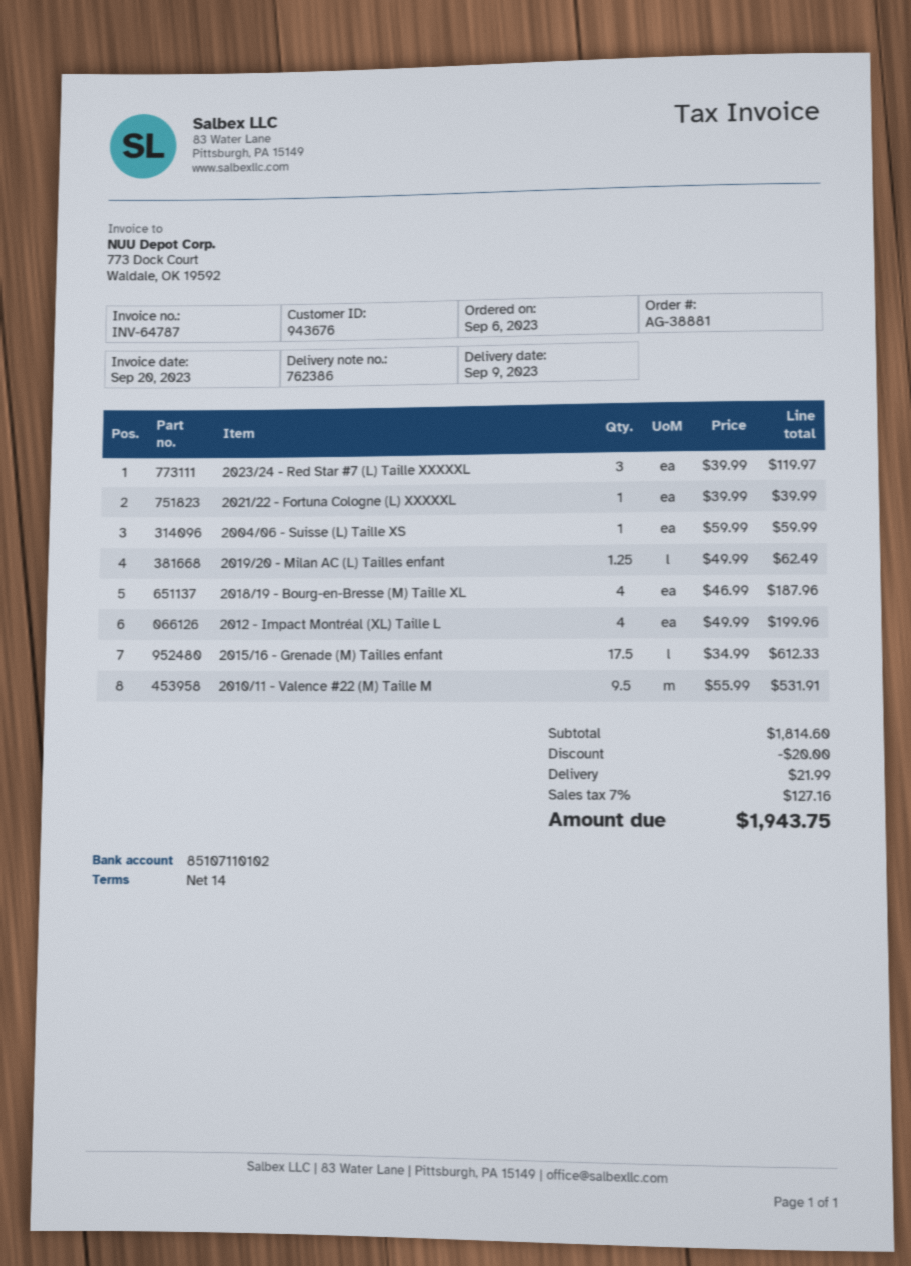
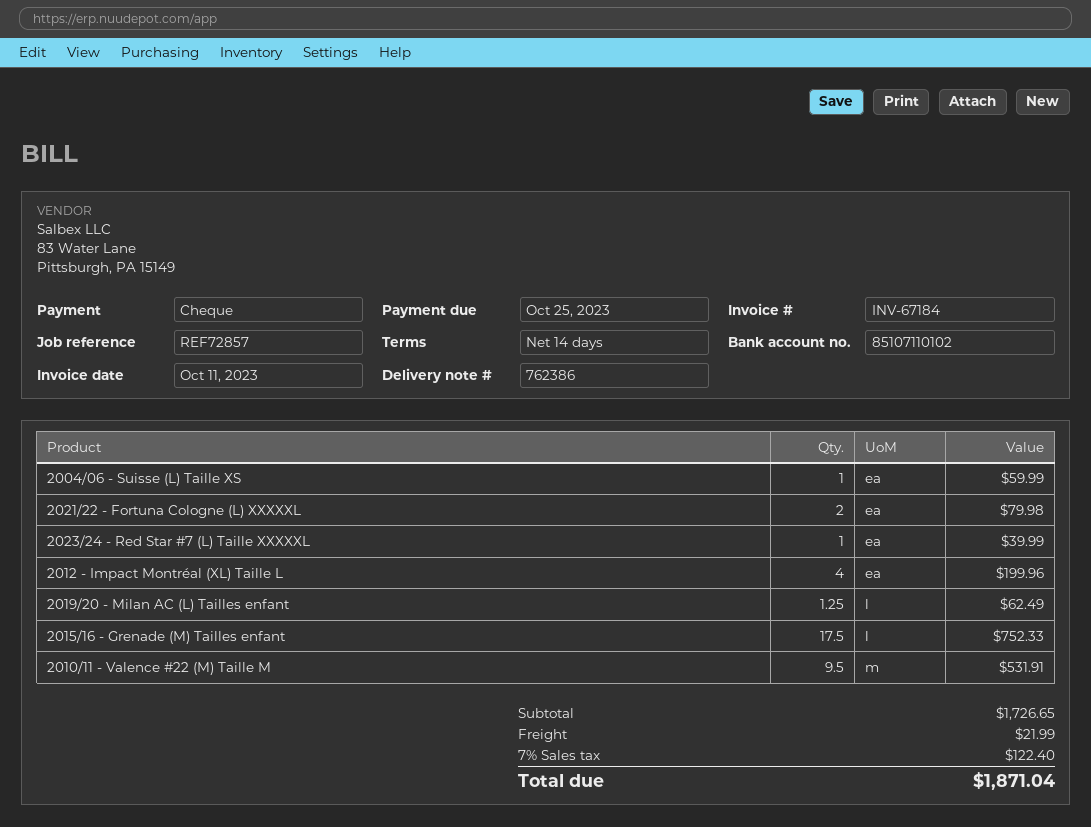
invoice number: INV-64787 -> INV-67184
invoice date: 2023-09-20 -> 2023-10-11
2023/24 - Red Star #7 (L) Taille XXXXXL: 3 for 119.97 -> 1 for 39.99
2021/22 - Fortuna Cologne (L) XXXXXL: 1 for 39.99 -> 2 for 79.98
2018/19 - Bourg-en-Bresse (M) Taille XL: 4 for 187.96 -> none
2015/16 - Grenade (M) Tailles enfant: 17.5 for 612.33 -> 17.5 for 752.33
subtotal: 1814.60 -> 1726.65
discount: 20.00 -> none
tax: 7% = 127.16 -> 7% = 122.40
total: 1943.75 -> 1871.04

